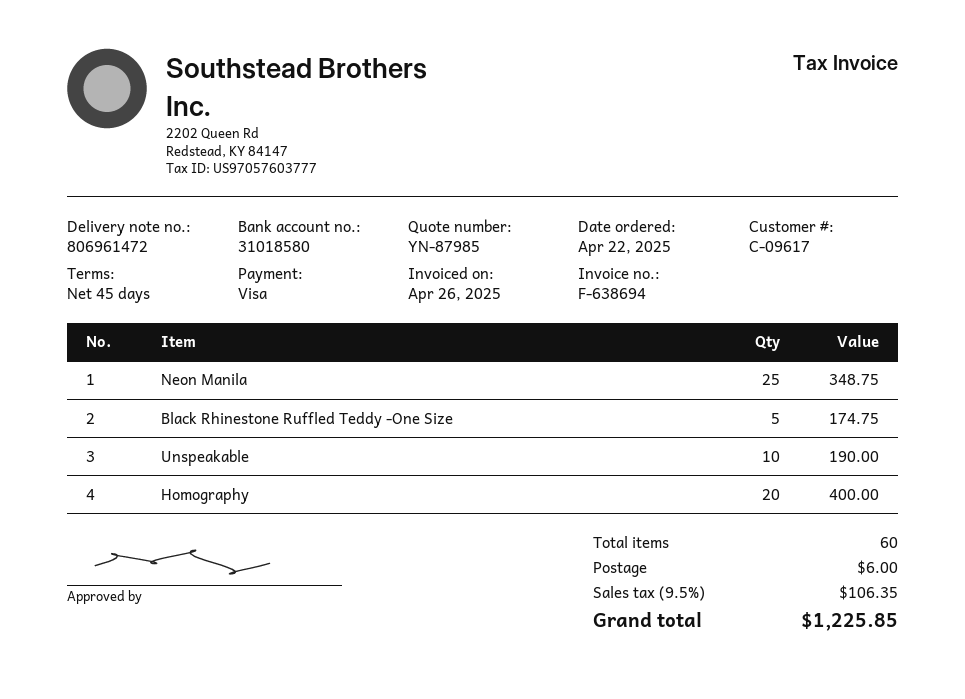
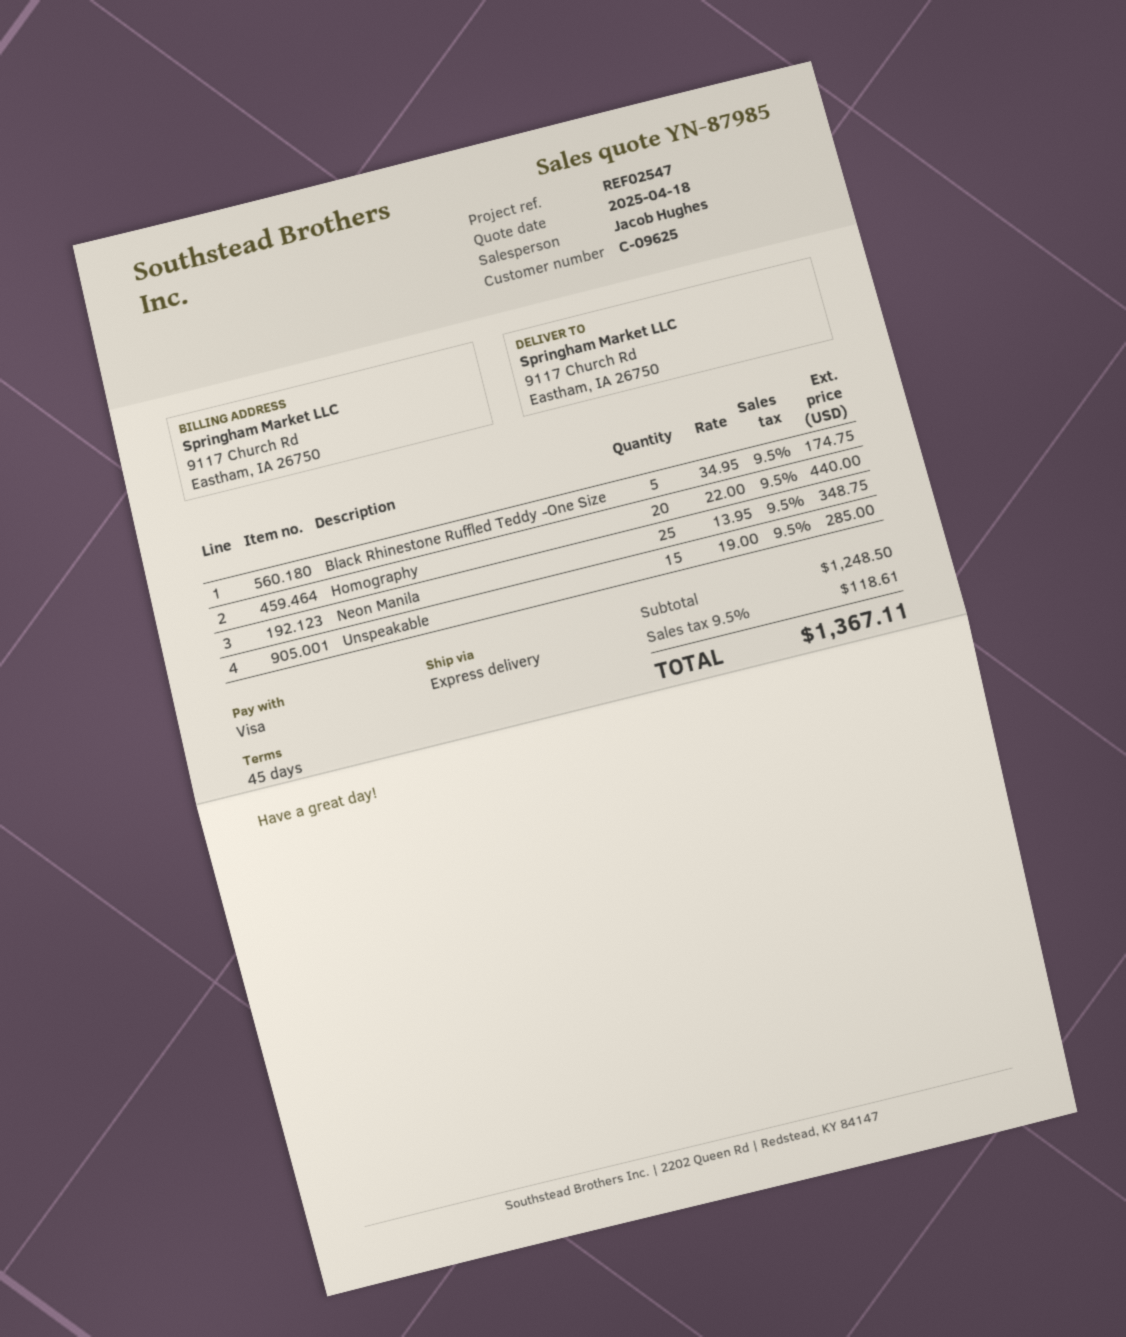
customer number: C-09617 -> C-09625
Unspeakable: 10 for 190.00 -> 15 for 285.00
Homography: 20 for 400.00 -> 20 for 440.00
shipping: 6.00 -> none
tax: 9.5% = 106.35 -> 9.5% = 118.61
total: 1225.85 -> 1367.11

